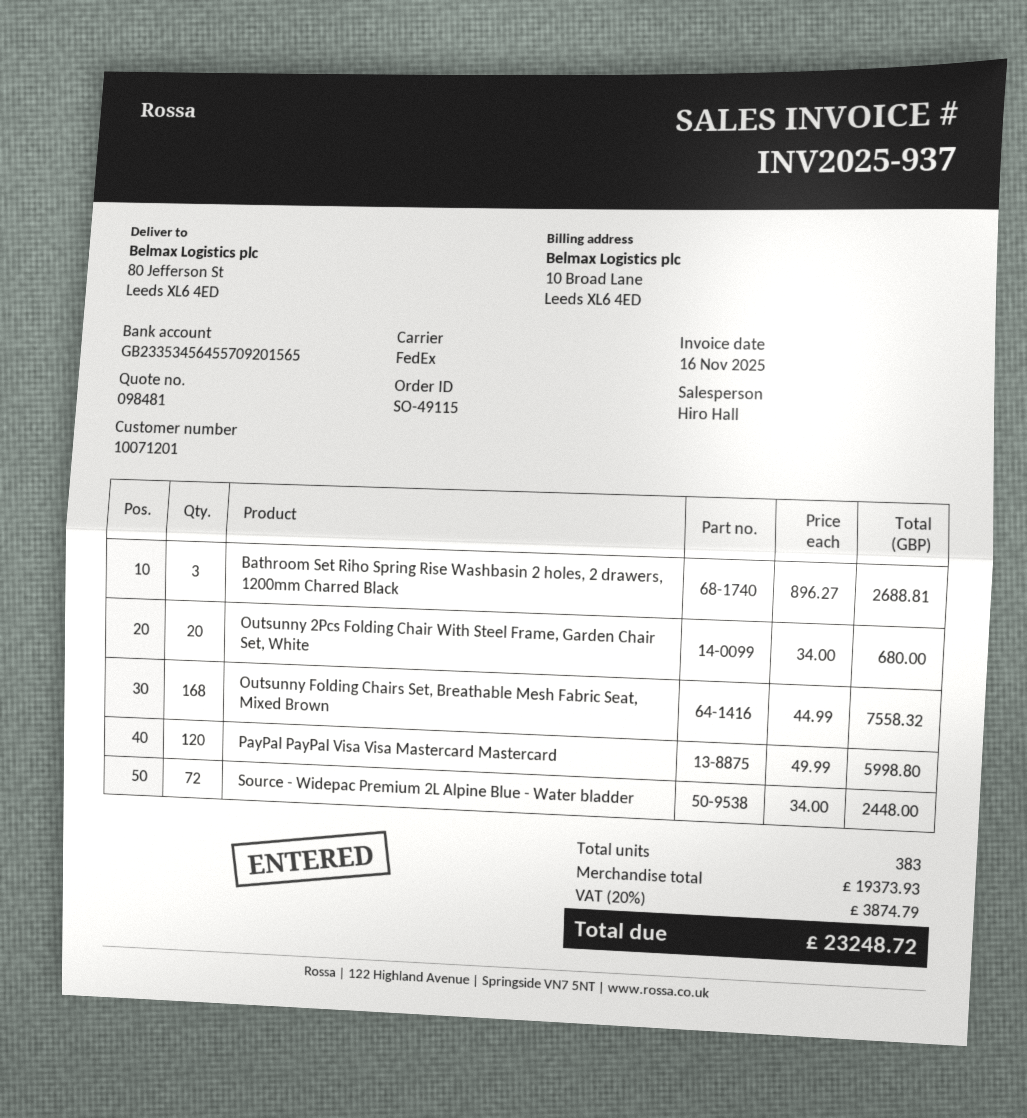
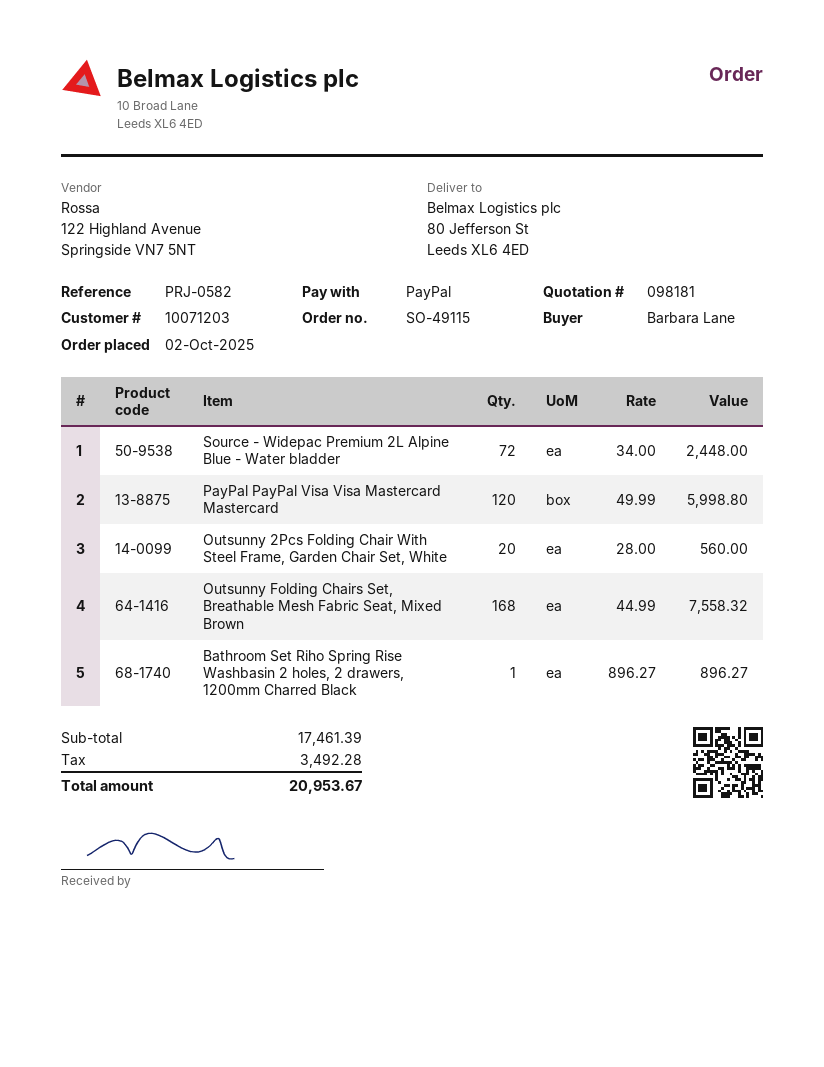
quote number: 098481 -> 098181
customer number: 10071201 -> 10071203
Bathroom Set Riho Spring Rise Washbasin 2 holes, 2 drawers, 1200mm Charred Black: 3 x 896.27 = 2688.81 -> 1 x 896.27 = 896.27
Outsunny 2Pcs Folding Chair With Steel Frame, Garden Chair Set, White: 20 x 34.00 = 680.00 -> 20 x 28.00 = 560.00
subtotal: 19373.93 -> 17461.39
tax: 3874.79 -> 3492.28
total: 23248.72 -> 20953.67

